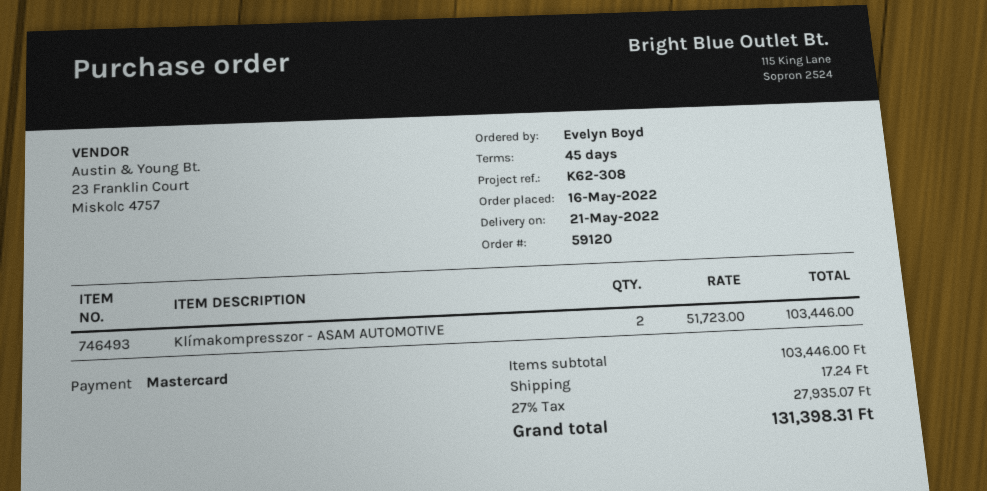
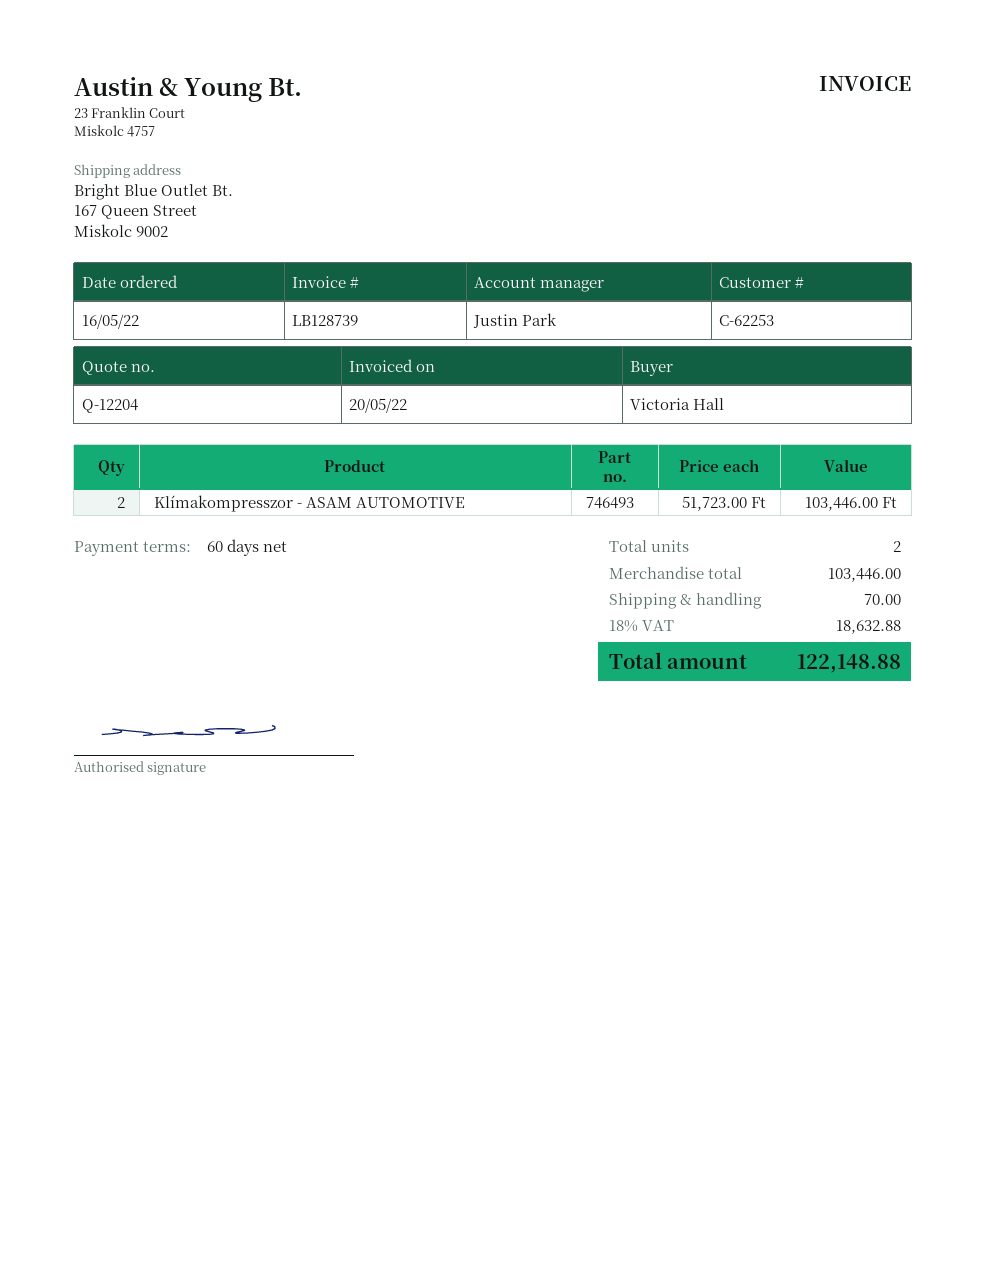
payment terms: 45 days -> 60 days
ordered by: Evelyn Boyd -> Victoria Hall
shipping: 17.24 -> 70.00
tax: 27% = 27935.07 -> 18% = 18632.88
total: 131398.31 -> 122148.88

